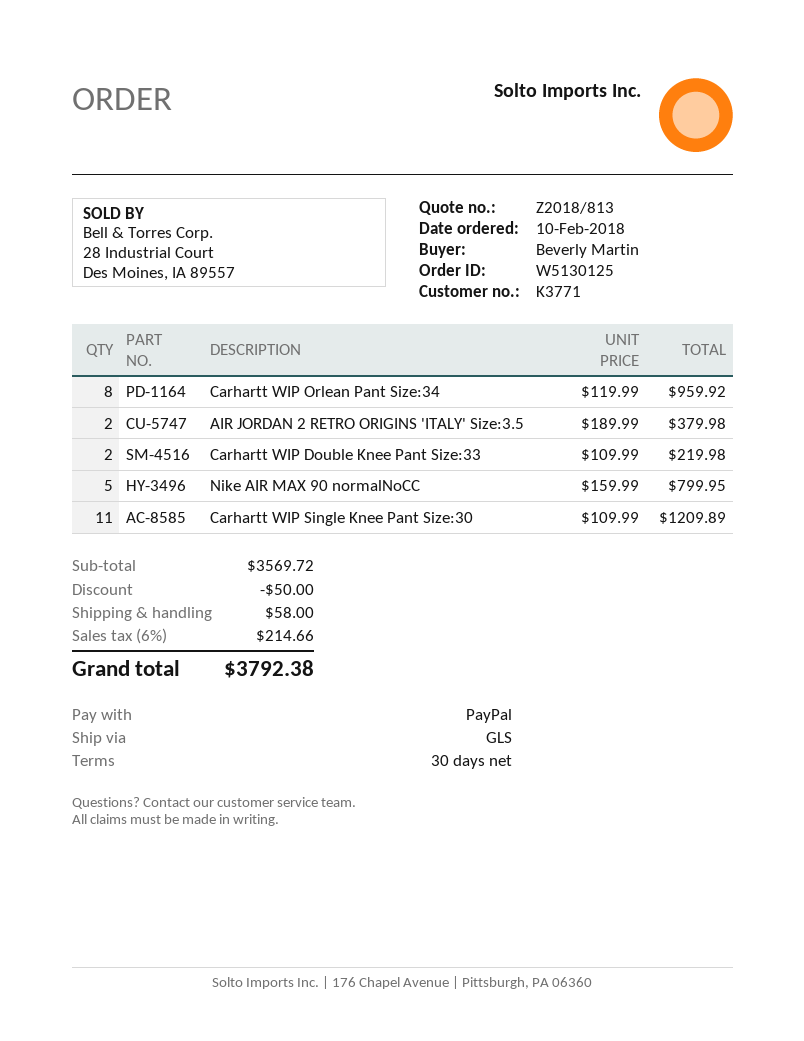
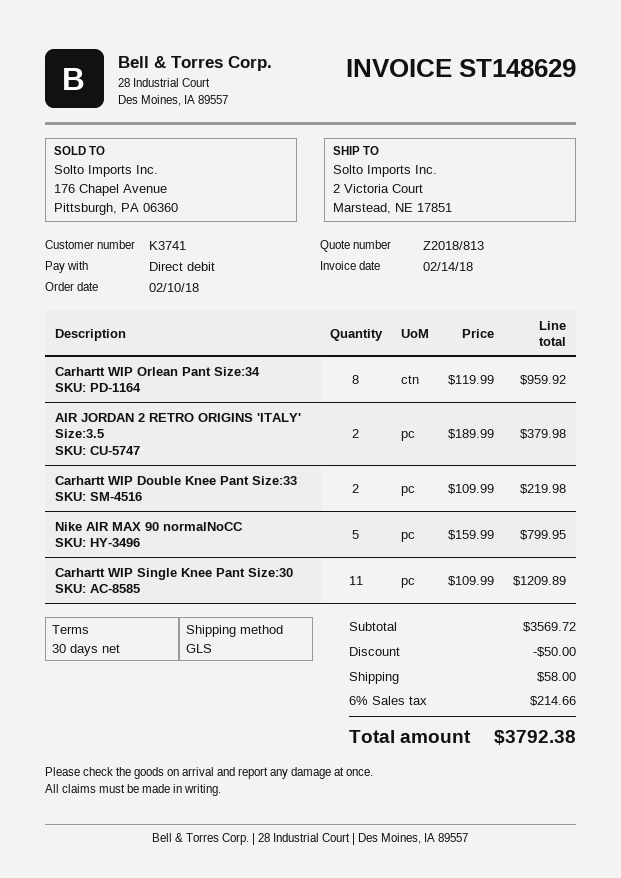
customer number: K3771 -> K3741
payment method: PayPal -> direct debit

